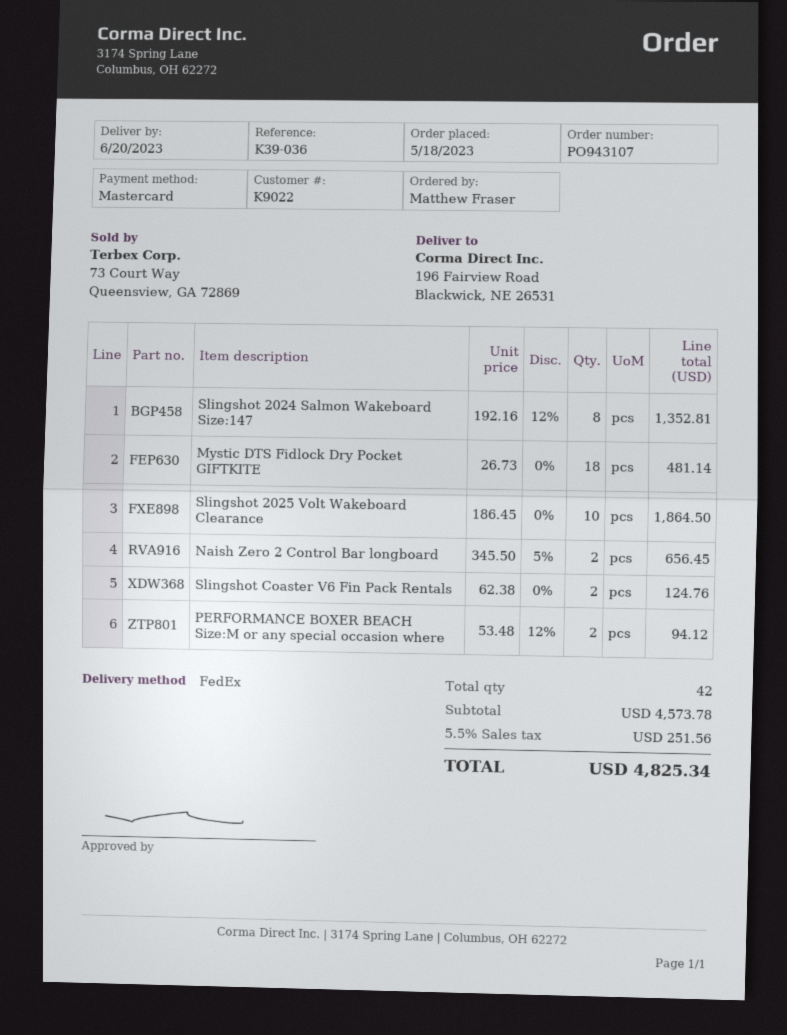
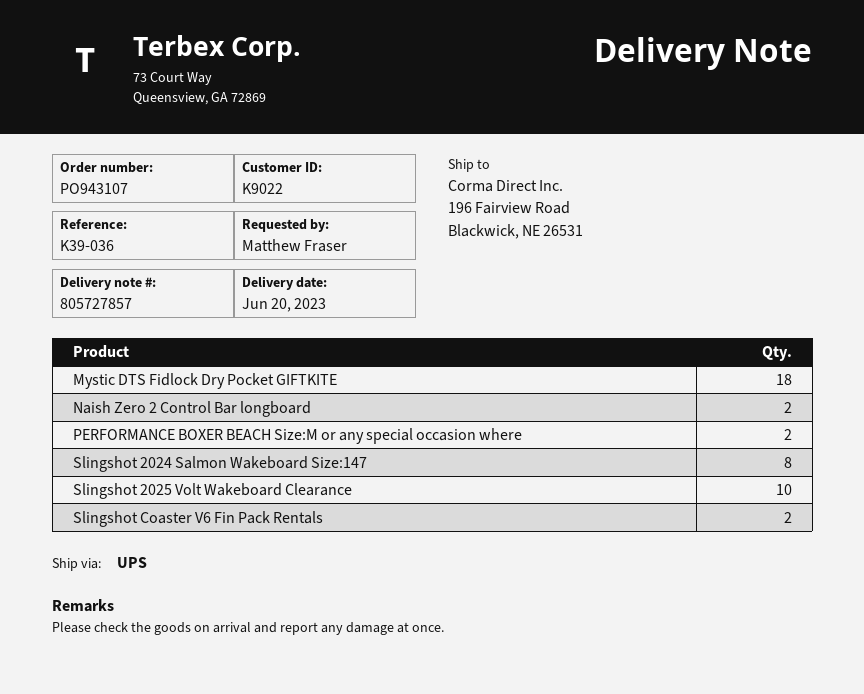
shipping method: FedEx -> UPS

